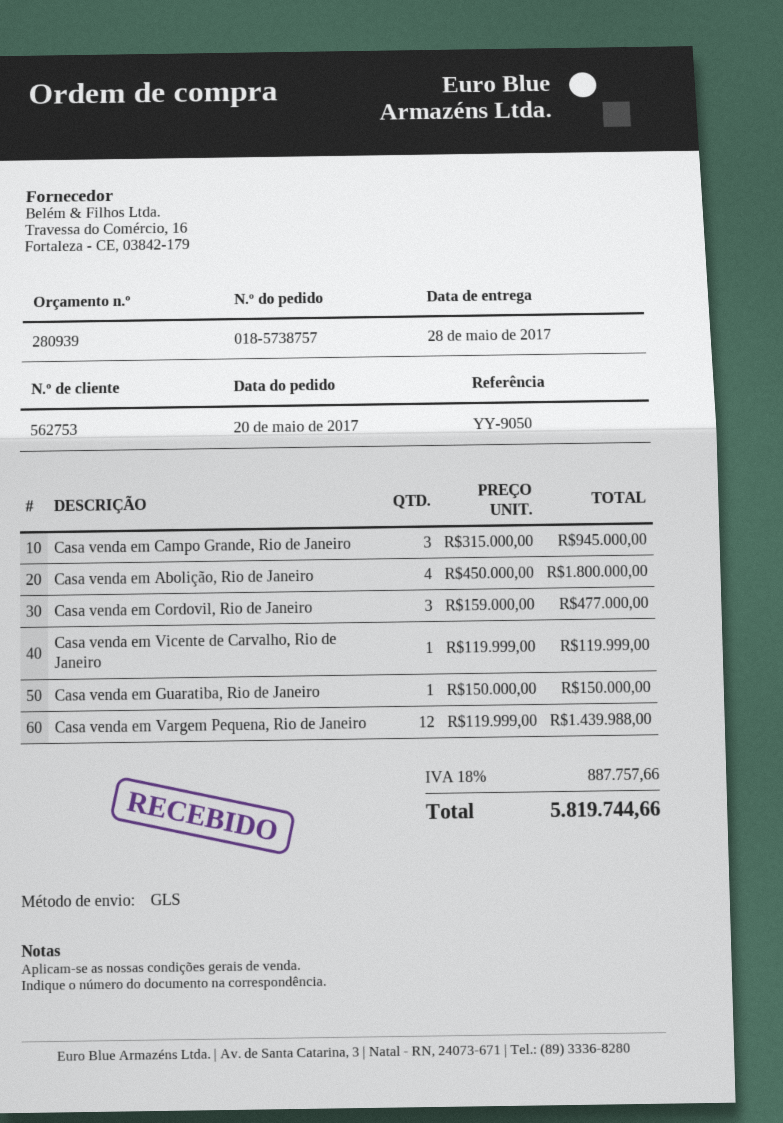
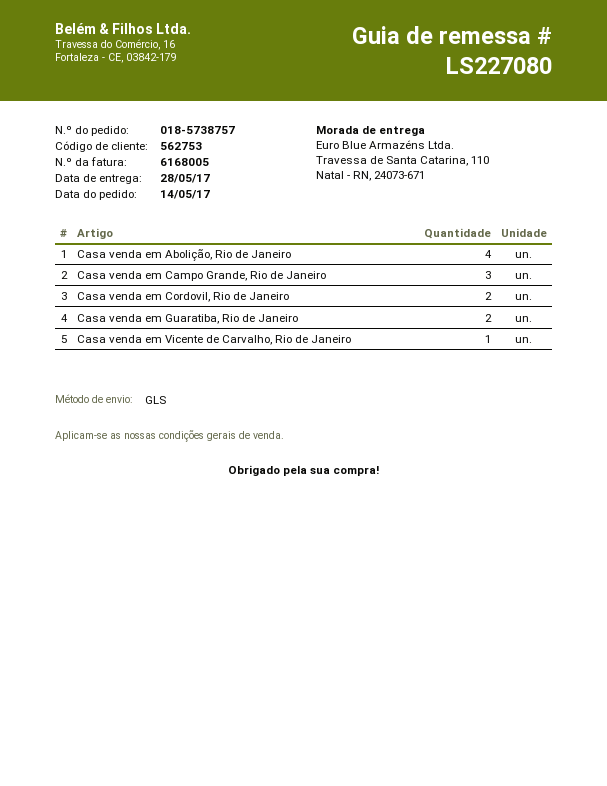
order date: 2017-05-20 -> 2017-05-14
Casa venda em Cordovil, Rio de Janeiro: 3 -> 2
Casa venda em Guaratiba, Rio de Janeiro: 1 -> 2
Casa venda em Vargem Pequena, Rio de Janeiro: 12 -> none

